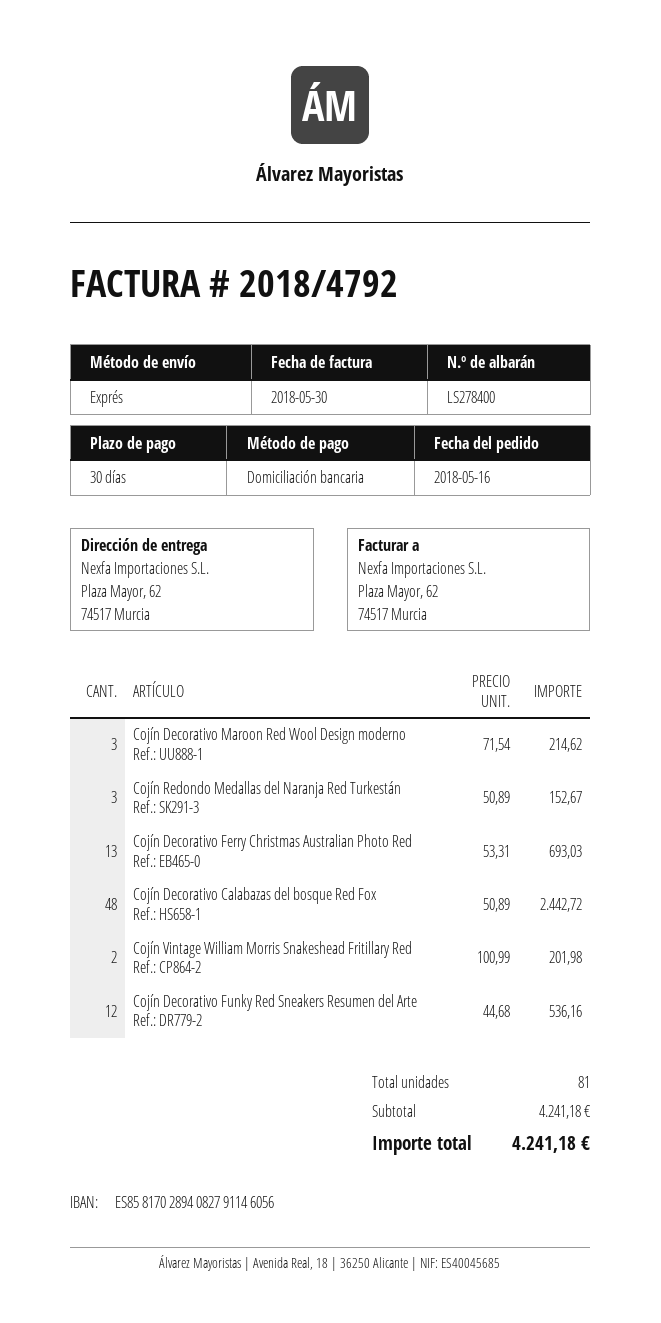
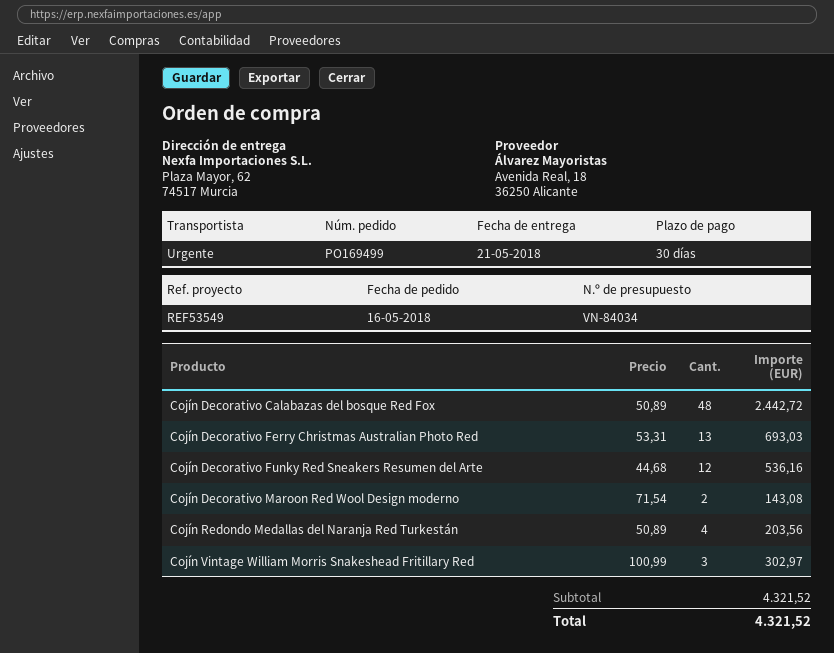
Cojín Decorativo Maroon Red Wool Design moderno: 3 x 71.54 = 214.62 -> 2 x 71.54 = 143.08
Cojín Redondo Medallas del Naranja Red Turkestán: 3 x 50.89 = 152.67 -> 4 x 50.89 = 203.56
Cojín Vintage William Morris Snakeshead Fritillary Red: 2 x 100.99 = 201.98 -> 3 x 100.99 = 302.97
subtotal: 4241.18 -> 4321.52
total: 4241.18 -> 4321.52

